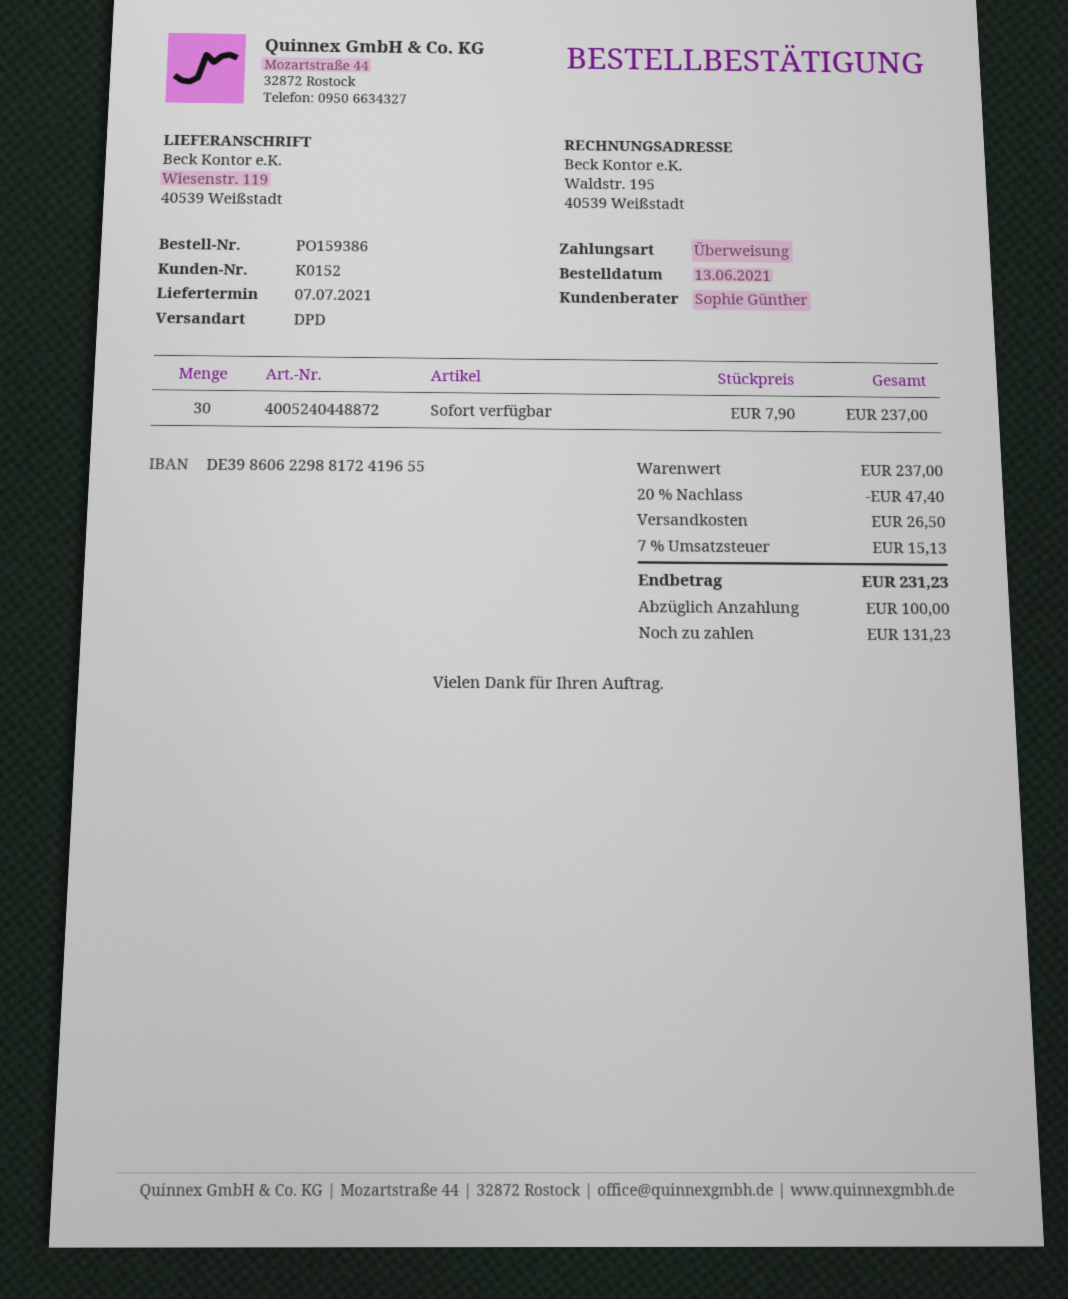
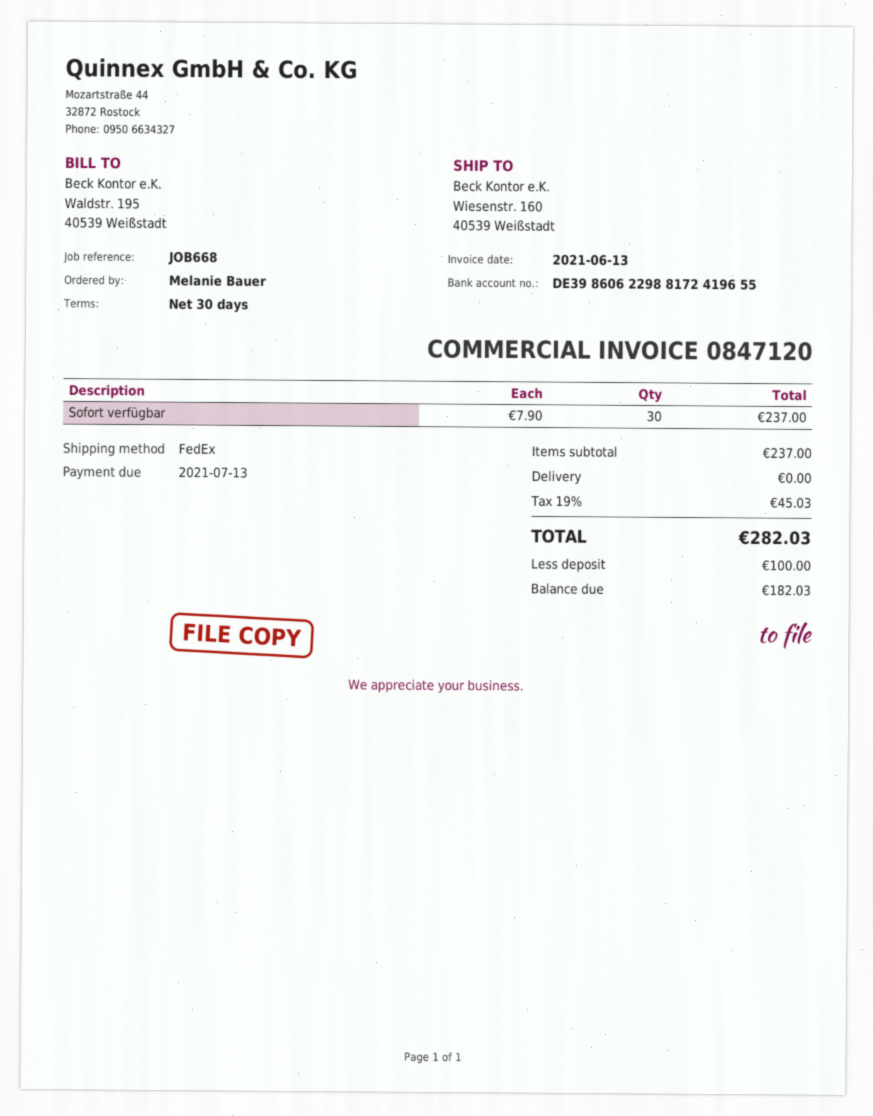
shipping method: DPD -> FedEx
ship to: Wiesenstr. 119, 40539 Weißstadt -> Wiesenstr. 160, 40539 Weißstadt
discount: 20% = 47.40 -> none
shipping: 26.50 -> 0.00
tax: 7% = 15.13 -> 19% = 45.03
total: 231.23 -> 282.03
balance: 131.23 -> 182.03

